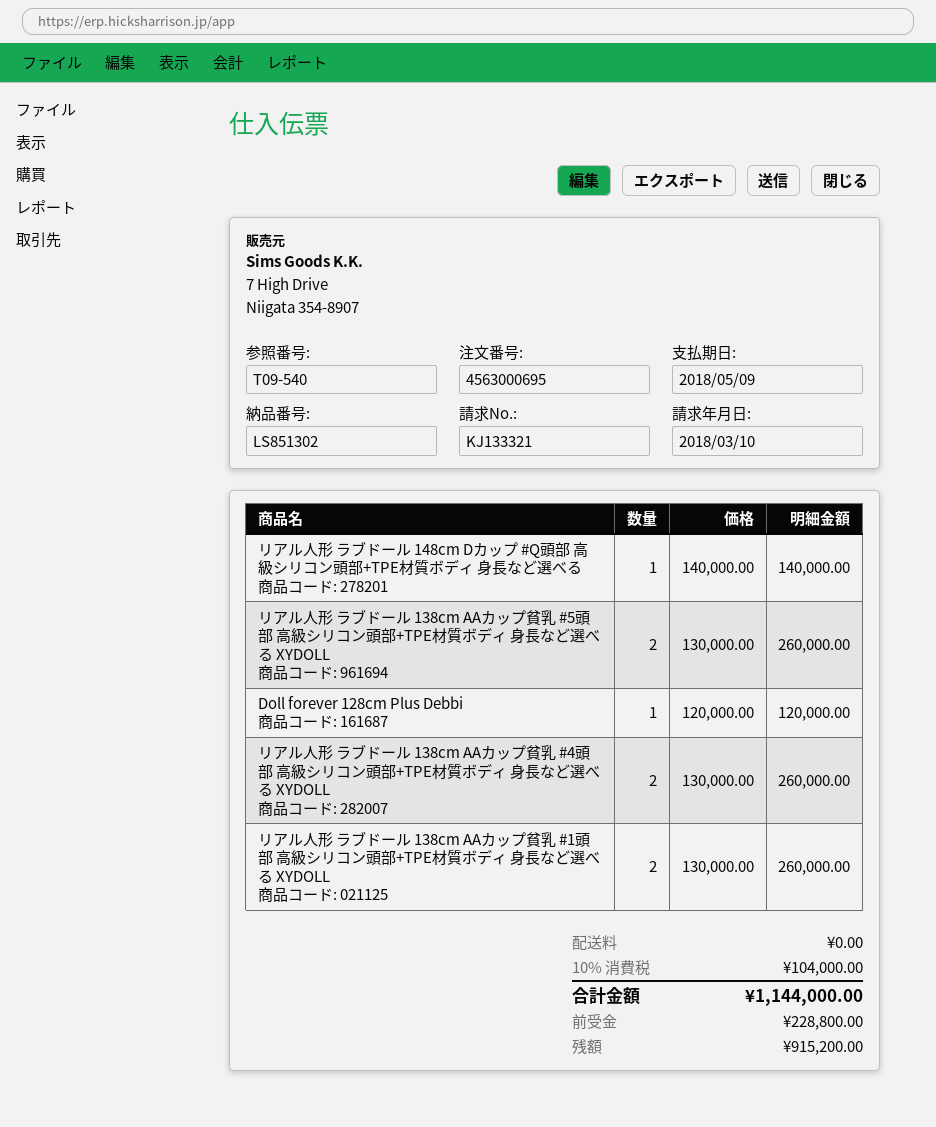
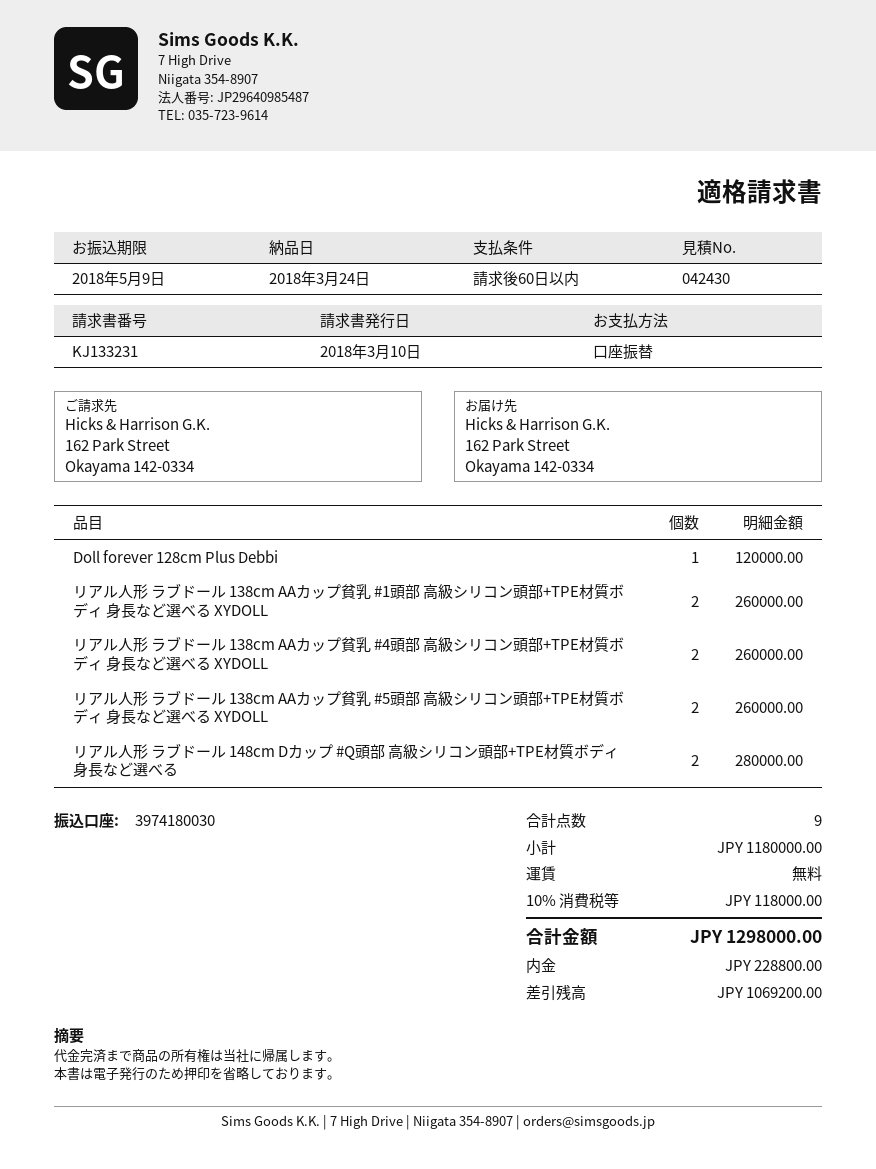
invoice number: KJ133321 -> KJ133231
リアル人形 ラブドール 148cm Dカップ #Q頭部 高級シリコン頭部+TPE材質ボディ 身長など選べる: 1 for 140000.00 -> 2 for 280000.00
tax: 10% = 104000.00 -> 10% = 118000.00
total: 1144000.00 -> 1298000.00
balance: 915200.00 -> 1069200.00

